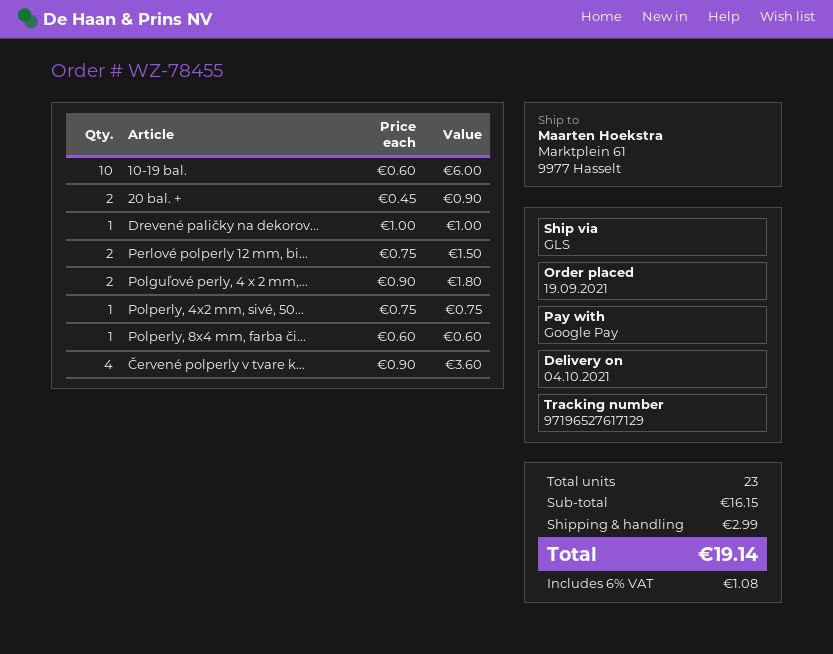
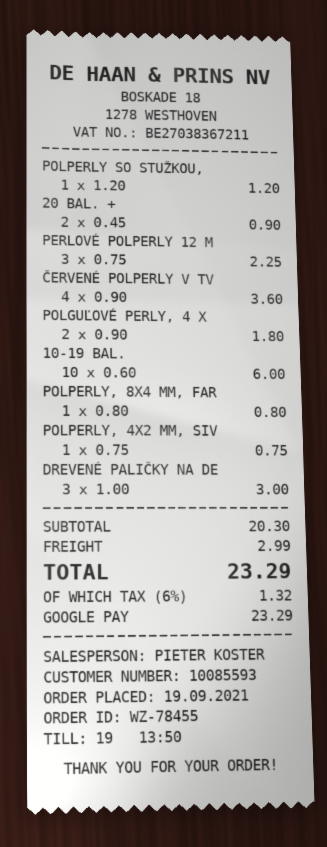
Drevené paličky na dekorov...: 1 x 1.00 = 1.00 -> 3 x 1.00 = 3.00
Perlové polperly 12 mm, bi...: 2 x 0.75 = 1.50 -> 3 x 0.75 = 2.25
Polperly, 8x4 mm, farba či...: 1 x 0.60 = 0.60 -> 1 x 0.80 = 0.80
POLPERLY SO STUŽKOU,: none -> 1 x 1.20 = 1.20
subtotal: 16.15 -> 20.30
tax: 6% = 1.08 -> 6% = 1.32
total: 19.14 -> 23.29

